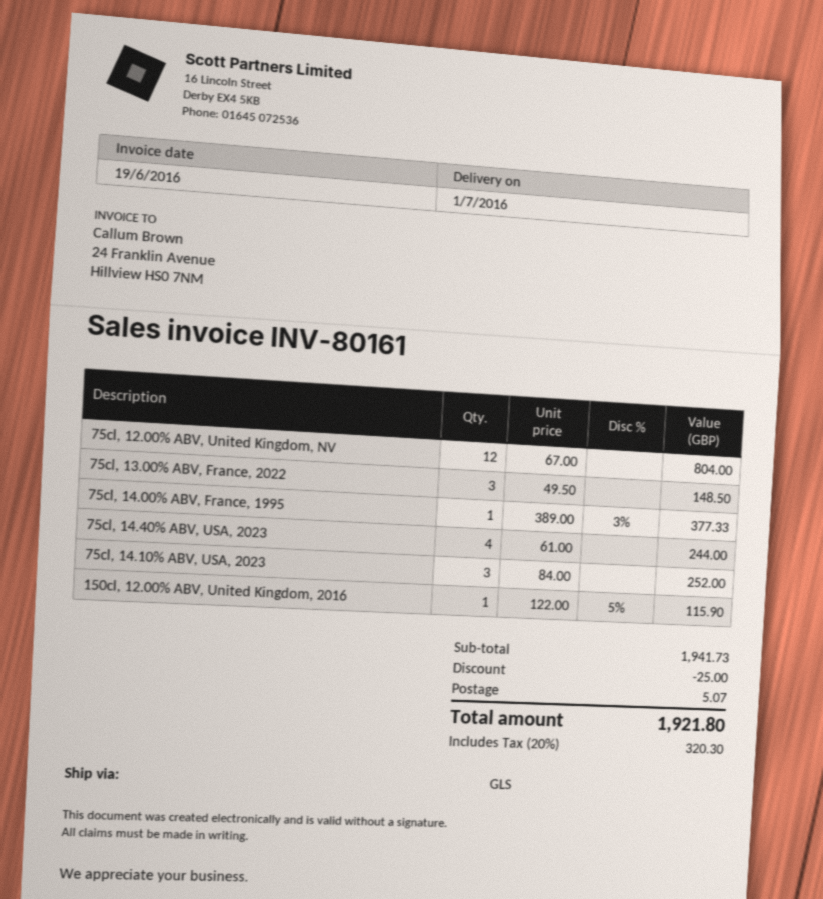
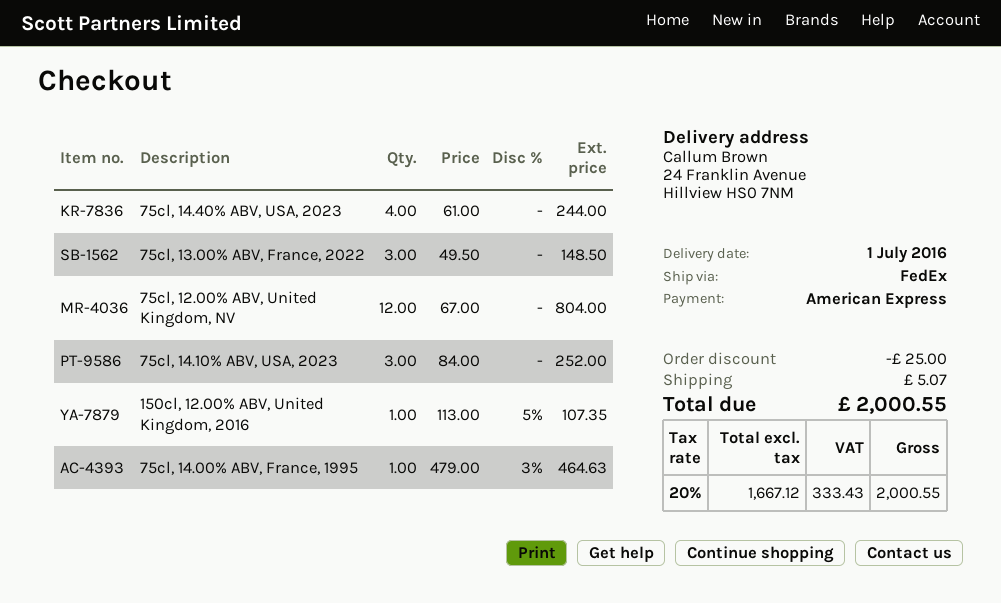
shipping method: GLS -> FedEx
75cl, 14.00% ABV, France, 1995: 1 x 389.00 - 3% = 377.33 -> 1 x 479.00 - 3% = 464.63
150cl, 12.00% ABV, United Kingdom, 2016: 1 x 122.00 - 5% = 115.90 -> 1 x 113.00 - 5% = 107.35
tax: 20% = 320.30 -> 20% = 333.43
total: 1921.80 -> 2000.55

